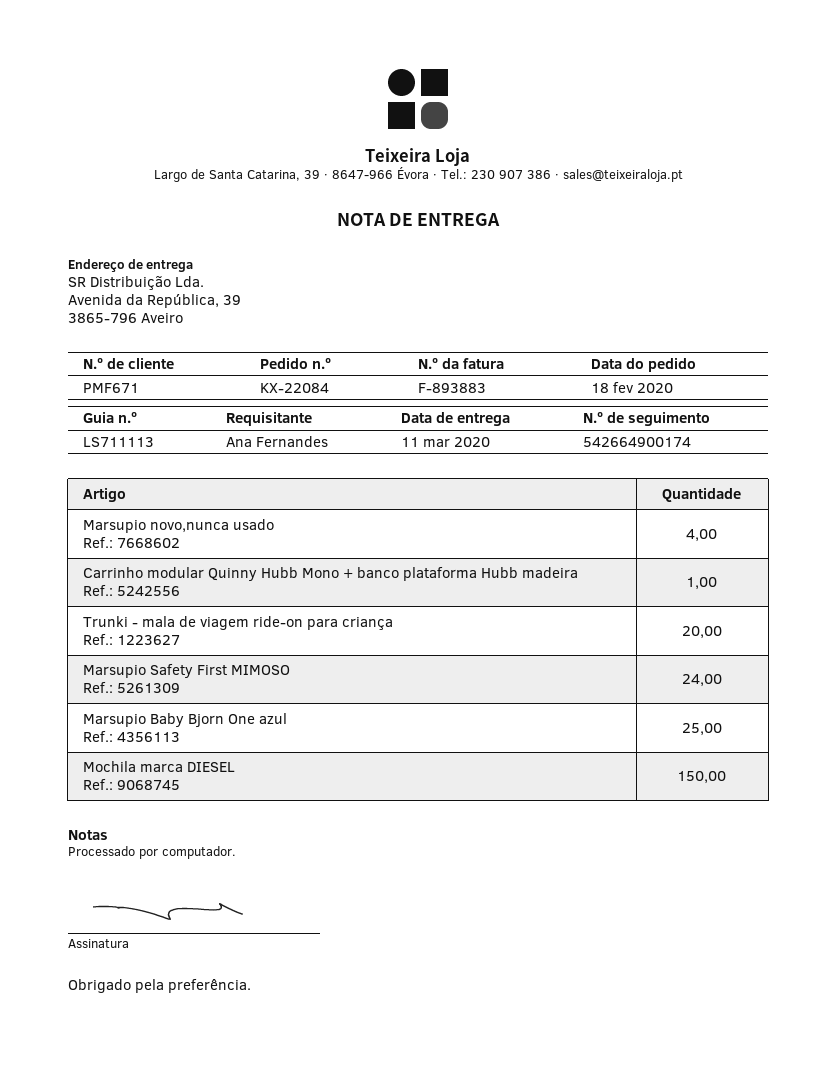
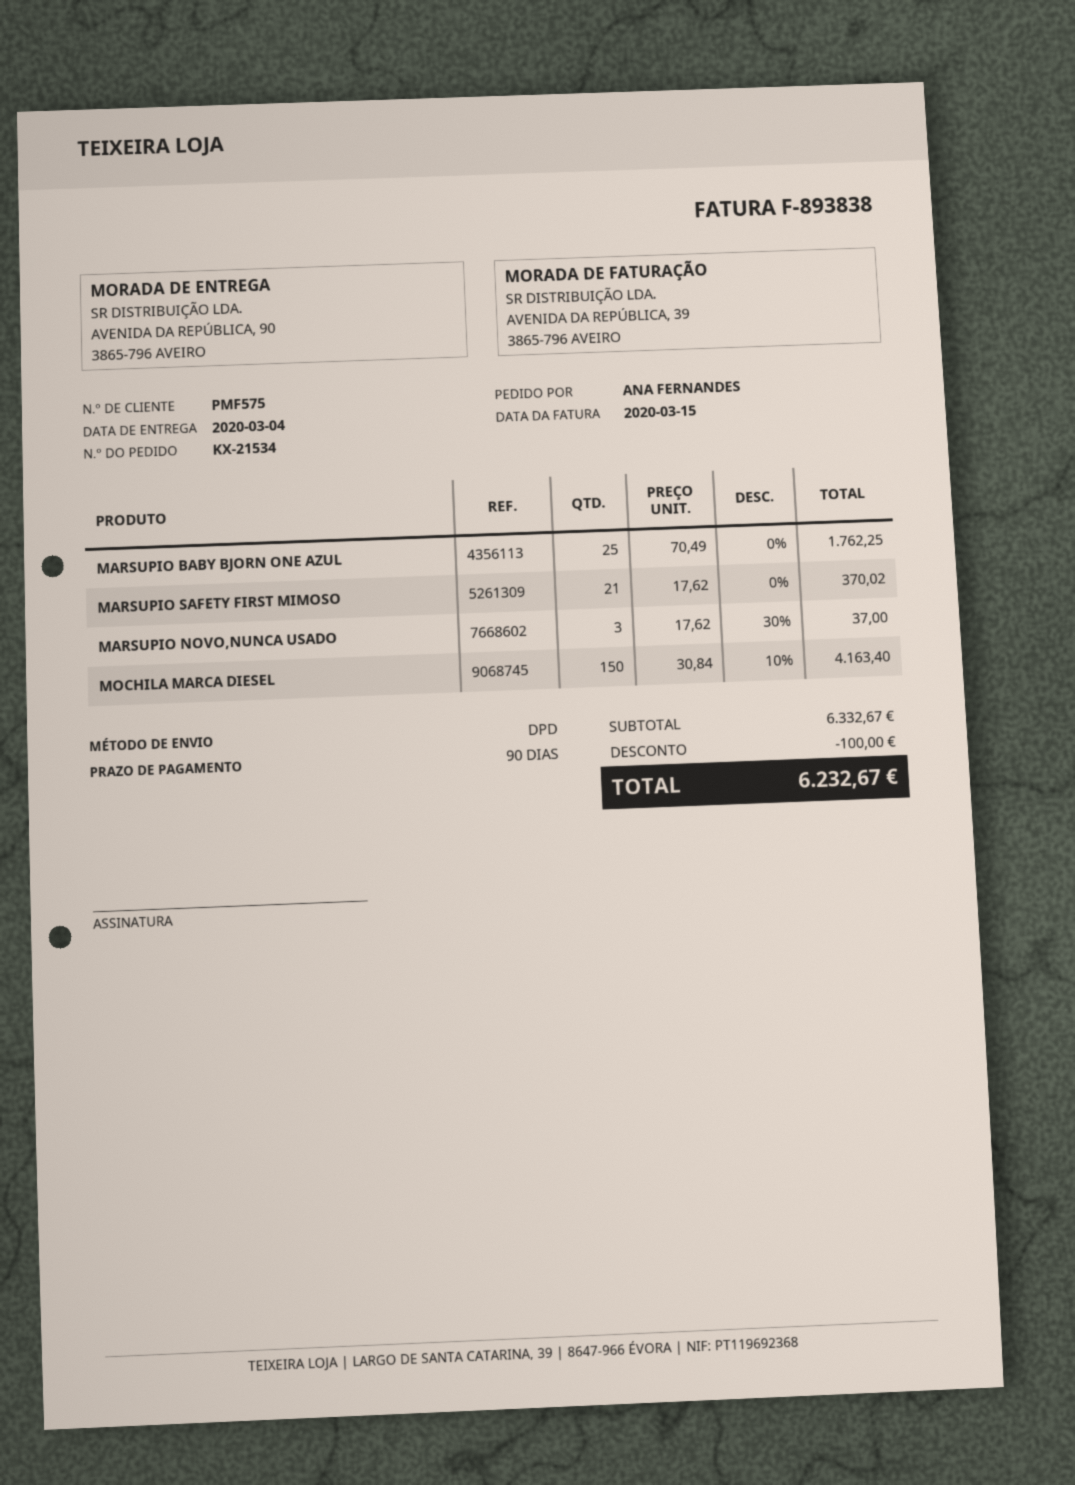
order number: KX-22084 -> KX-21534
delivery date: 2020-03-11 -> 2020-03-04
invoice number: F-893883 -> F-893838
customer number: PMF671 -> PMF575
ship to: Avenida da República, 39, 3865-796 Aveiro -> AVENIDA DA REPÚBLICA, 90, 3865-796 AVEIRO
Marsupio novo,nunca usado: 4 -> 3
Carrinho modular Quinny Hubb Mono + banco plataforma Hubb madeira: 1 -> none
Trunki - mala de viagem ride-on para criança: 20 -> none
Marsupio Safety First MIMOSO: 24 -> 21

